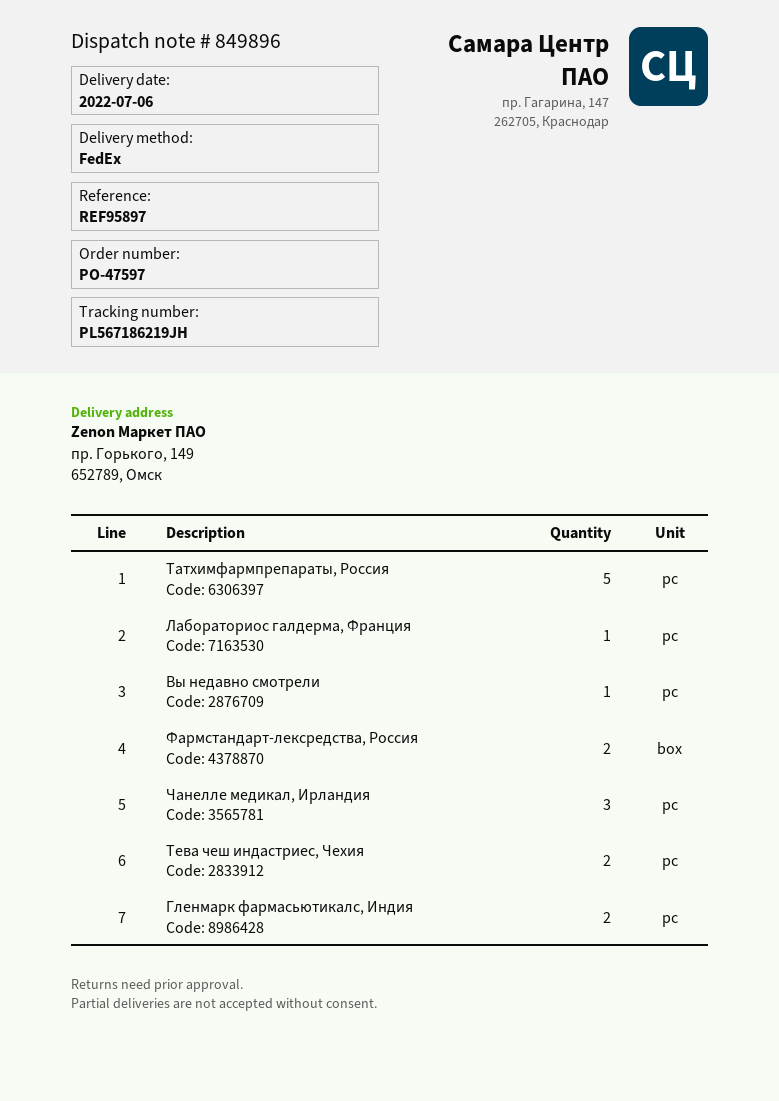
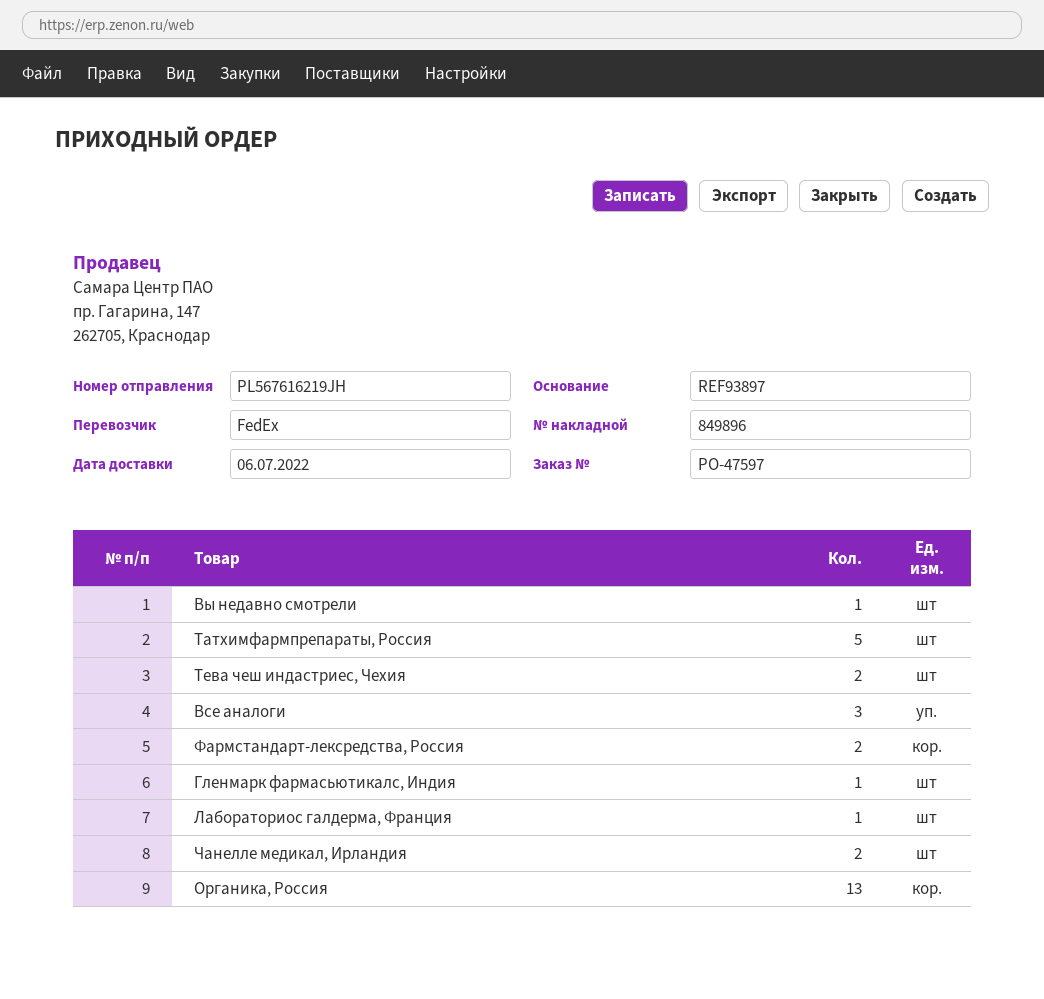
reference: REF95897 -> REF93897
tracking number: PL567186219JH -> PL567616219JH
Чанелле медикал, Ирландия: 3 -> 2
Гленмарк фармасьютикалс, Индия: 2 -> 1
Все аналоги: none -> 3
Органика, Россия: none -> 13

